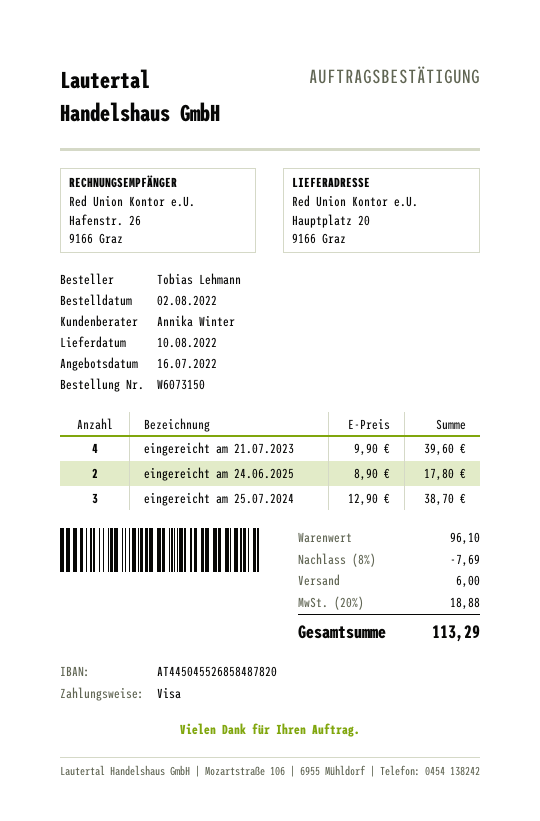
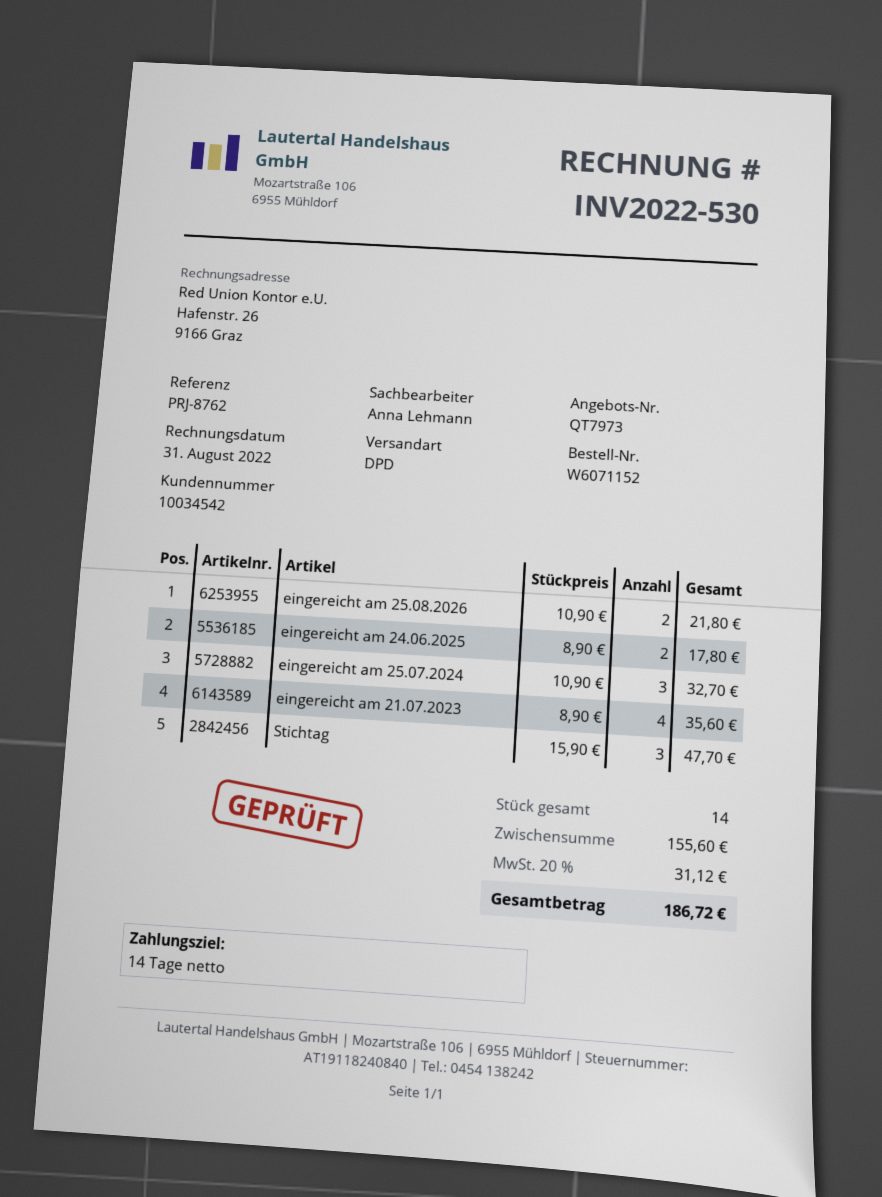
order number: W6073150 -> W6071152
sales rep: Annika Winter -> Anna Lehmann
eingereicht am 21.07.2023: 4 x 9.90 = 39.60 -> 4 x 8.90 = 35.60
eingereicht am 25.07.2024: 3 x 12.90 = 38.70 -> 3 x 10.90 = 32.70
eingereicht am 25.08.2026: none -> 2 x 10.90 = 21.80
Stichtag: none -> 3 x 15.90 = 47.70
subtotal: 96.10 -> 155.60
discount: 8% = 7.69 -> none
shipping: 6.00 -> none
tax: 20% = 18.88 -> 20% = 31.12
total: 113.29 -> 186.72

